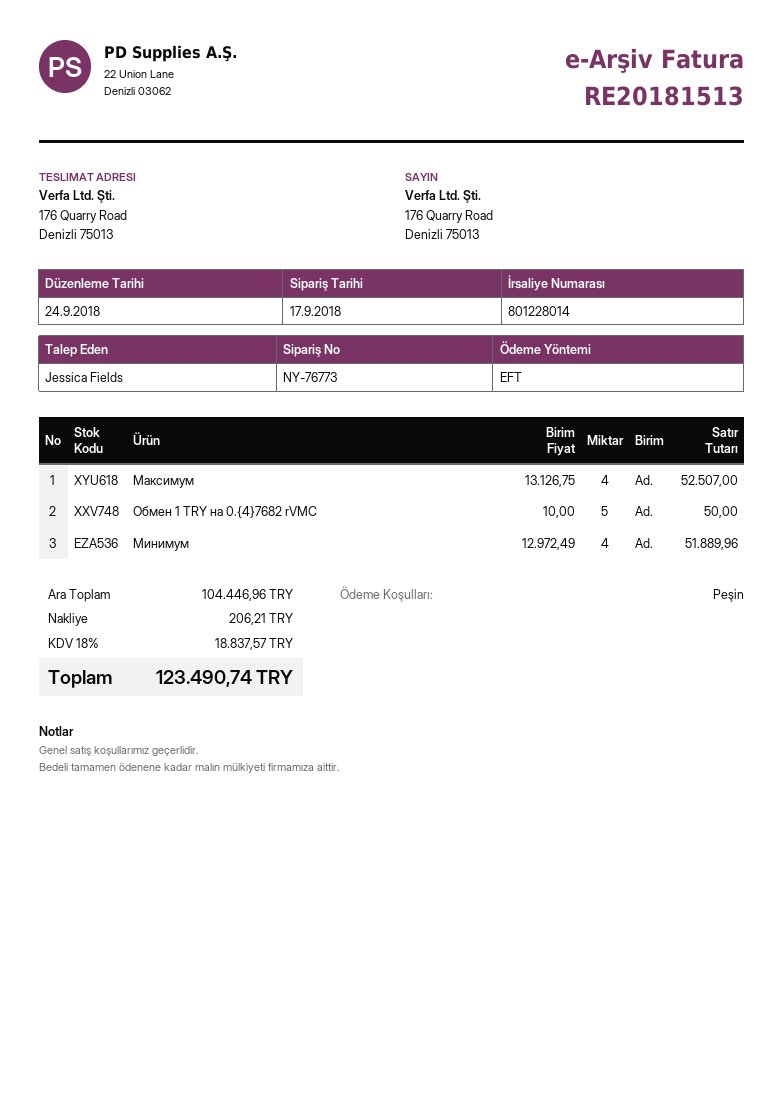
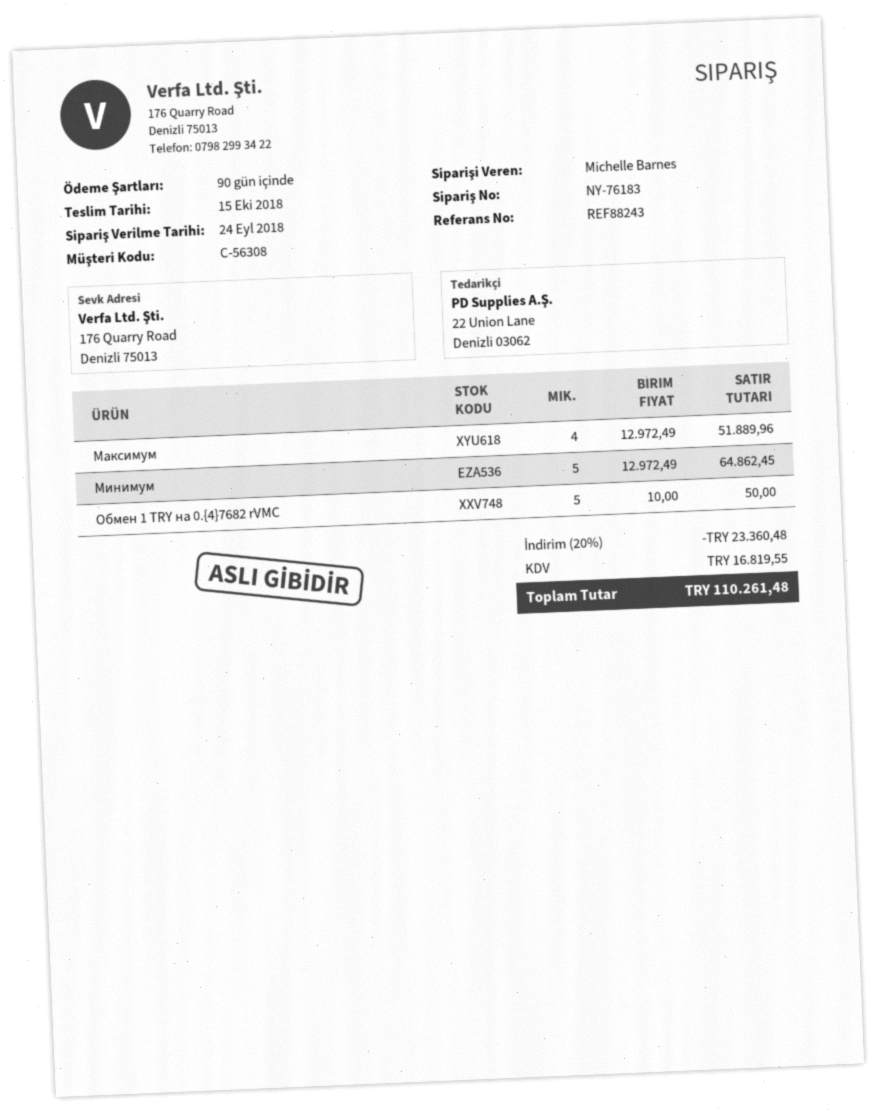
order number: NY-76773 -> NY-76183
order date: 2018-09-17 -> 2018-09-24
payment terms: on receipt -> 90 days
ordered by: Jessica Fields -> Michelle Barnes
Максимум: 4 x 13126.75 = 52507.00 -> 4 x 12972.49 = 51889.96
Минимум: 4 x 12972.49 = 51889.96 -> 5 x 12972.49 = 64862.45
discount: none -> 20% = 23360.48
shipping: 206.21 -> none
tax: 18837.57 -> 16819.55
total: 123490.74 -> 110261.48

